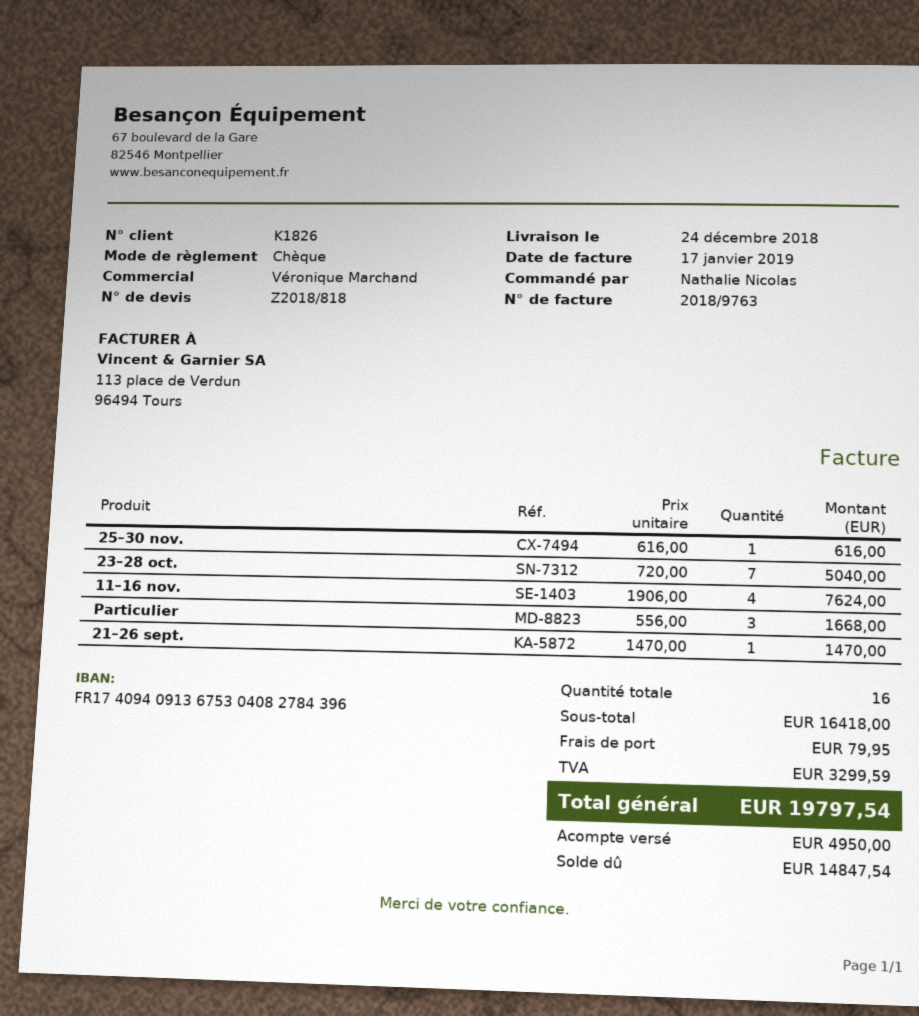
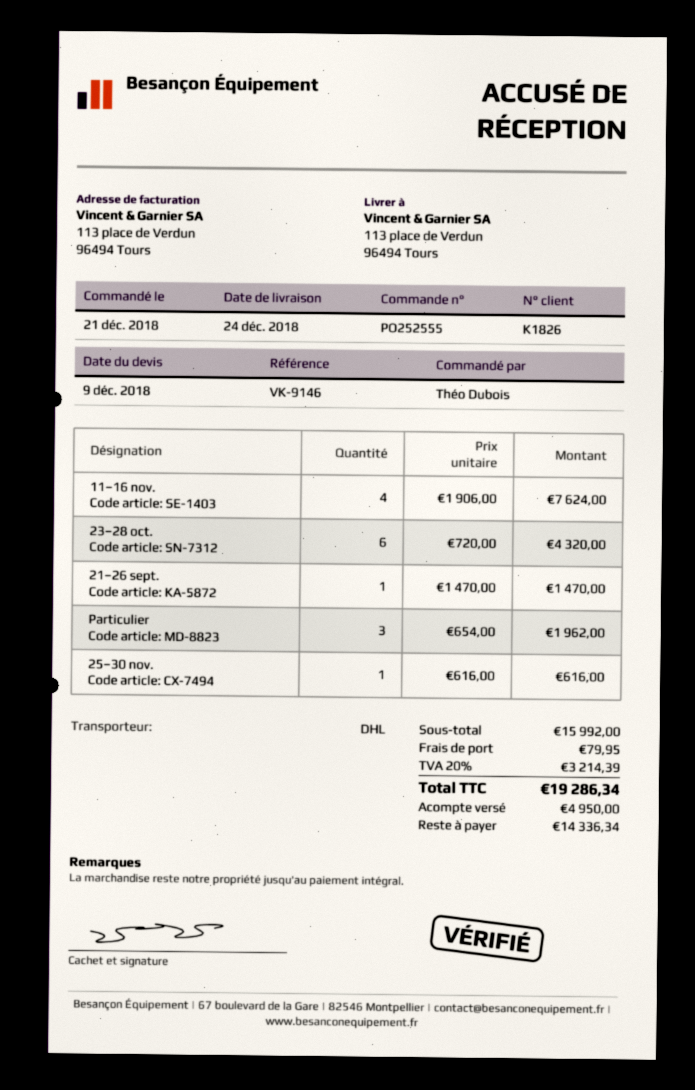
ordered by: Nathalie Nicolas -> Théo Dubois
23–28 oct.: 7 x 720.00 = 5040.00 -> 6 x 720.00 = 4320.00
Particulier: 3 x 556.00 = 1668.00 -> 3 x 654.00 = 1962.00
subtotal: 16418.00 -> 15992.00
tax: 3299.59 -> 3214.39
total: 19797.54 -> 19286.34
balance: 14847.54 -> 14336.34

